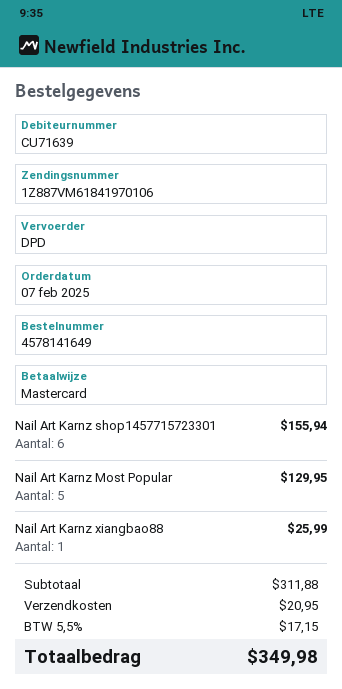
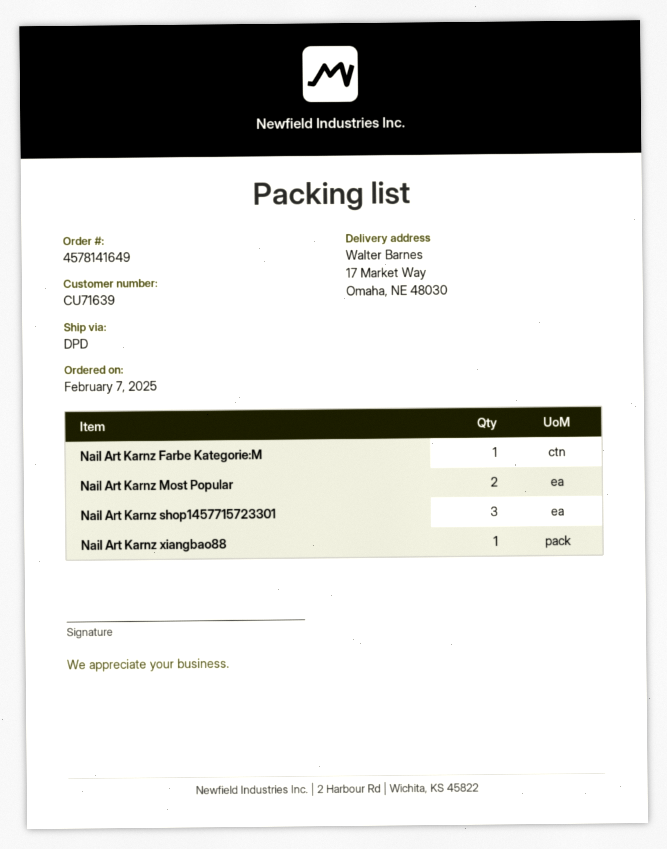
Nail Art Karnz shop1457715723301: 6 -> 3
Nail Art Karnz Most Popular: 5 -> 2
Nail Art Karnz Farbe Kategorie:M: none -> 1

